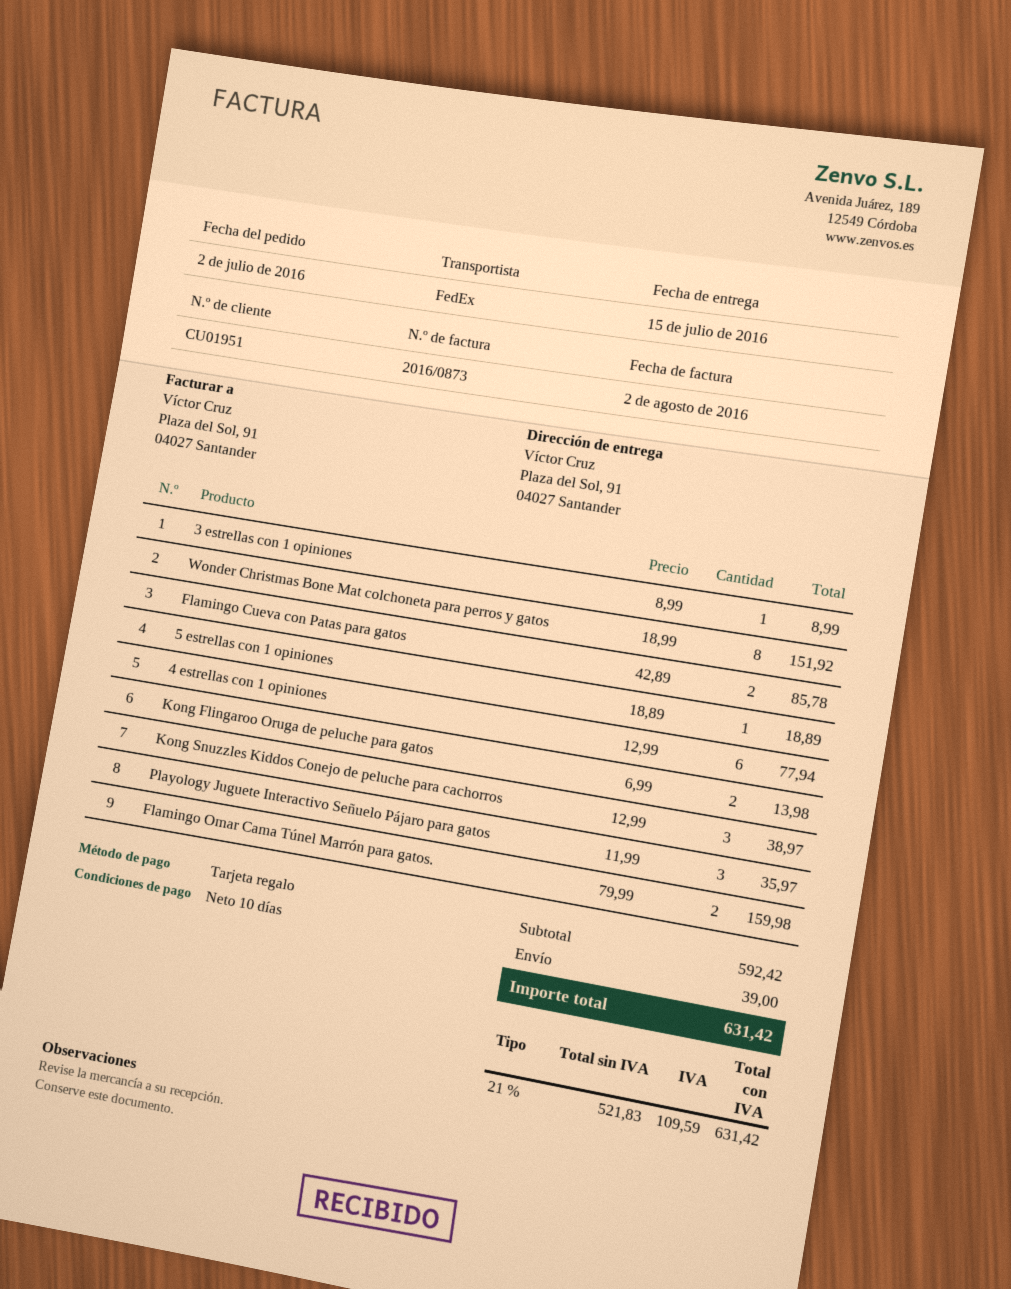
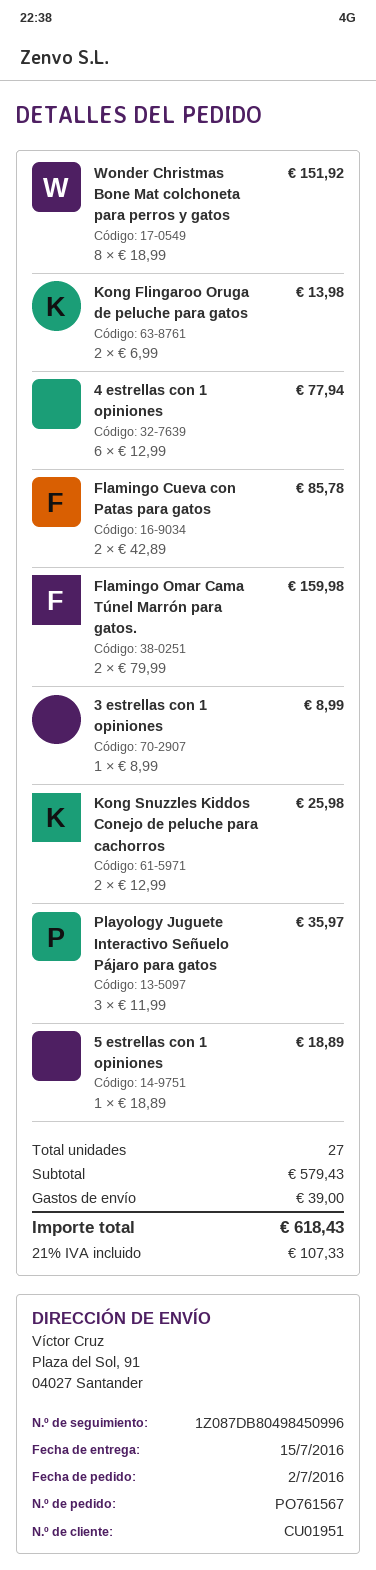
Kong Snuzzles Kiddos Conejo de peluche para cachorros: 3 x 12.99 = 38.97 -> 2 x 12.99 = 25.98
subtotal: 592.42 -> 579.43
tax: 21% = 109.59 -> 21% = 107.33
total: 631.42 -> 618.43

